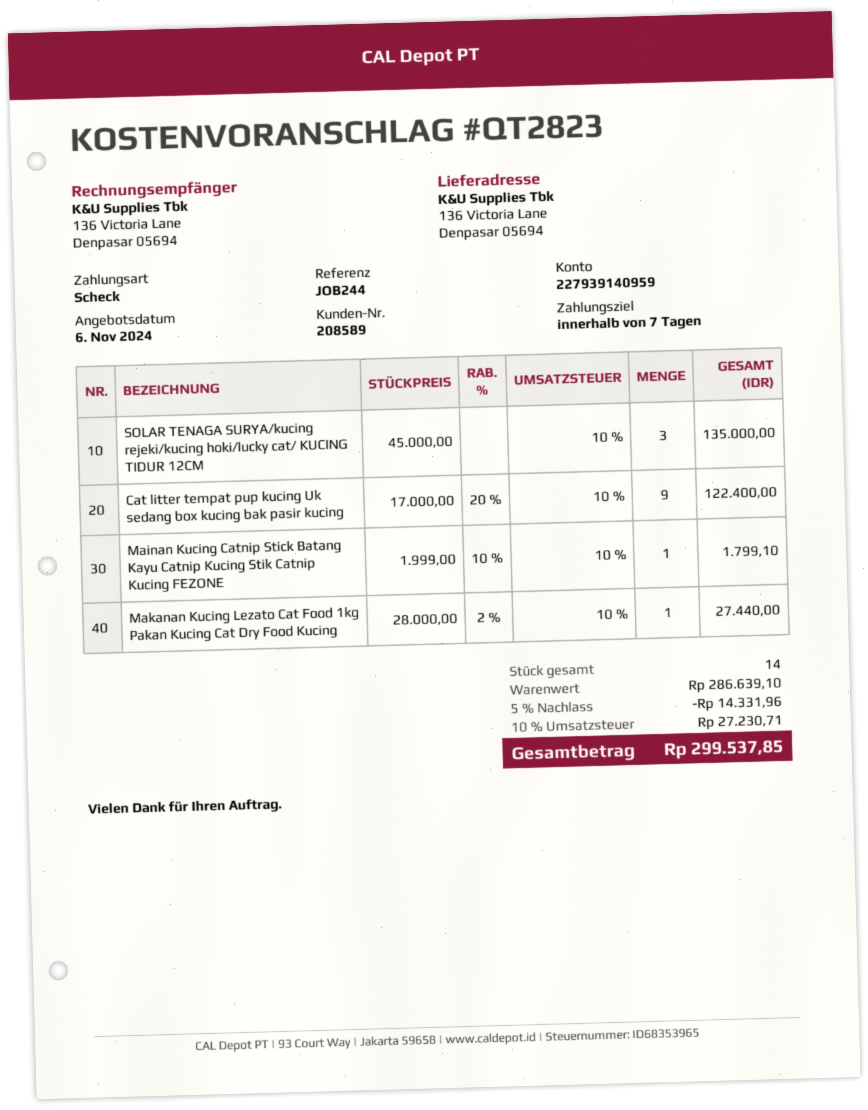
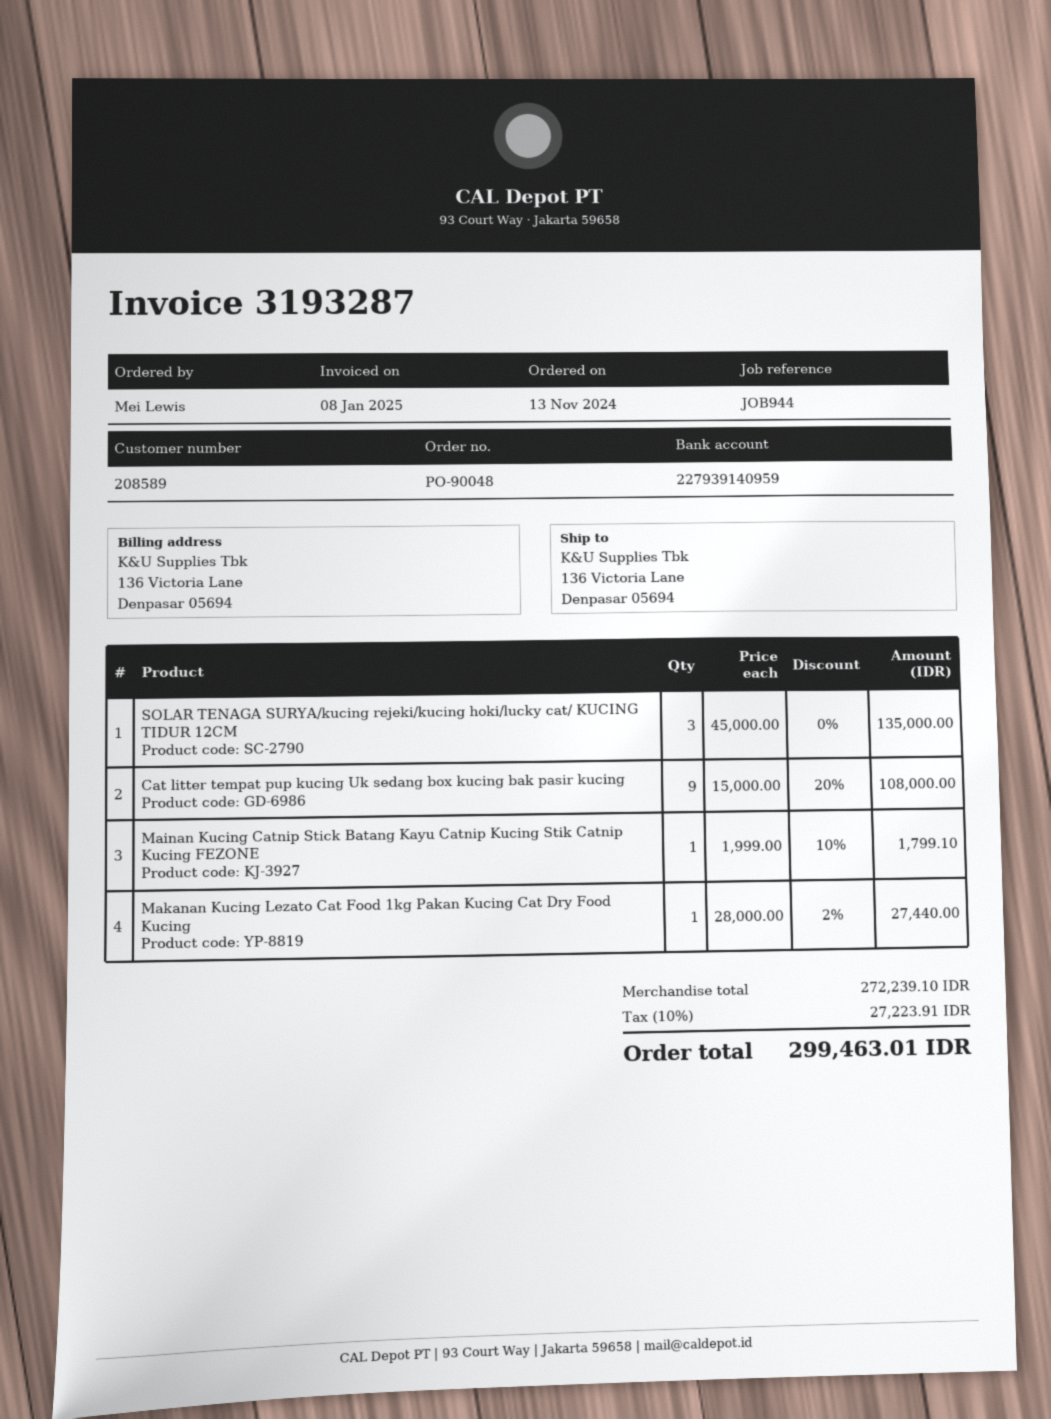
reference: JOB244 -> JOB944
Cat litter tempat pup kucing Uk sedang box kucing bak pasir kucing: 9 x 17000.00 - 20% = 122400.00 -> 9 x 15000.00 - 20% = 108000.00
subtotal: 286639.10 -> 272239.10
discount: 5% = 14331.96 -> none
tax: 10% = 27230.71 -> 10% = 27223.91
total: 299537.85 -> 299463.01

